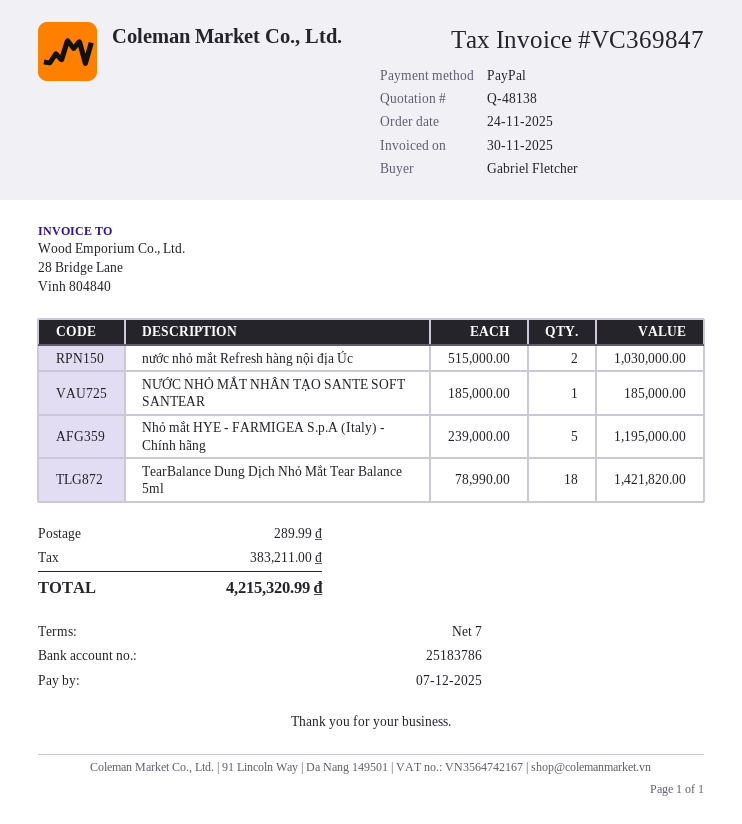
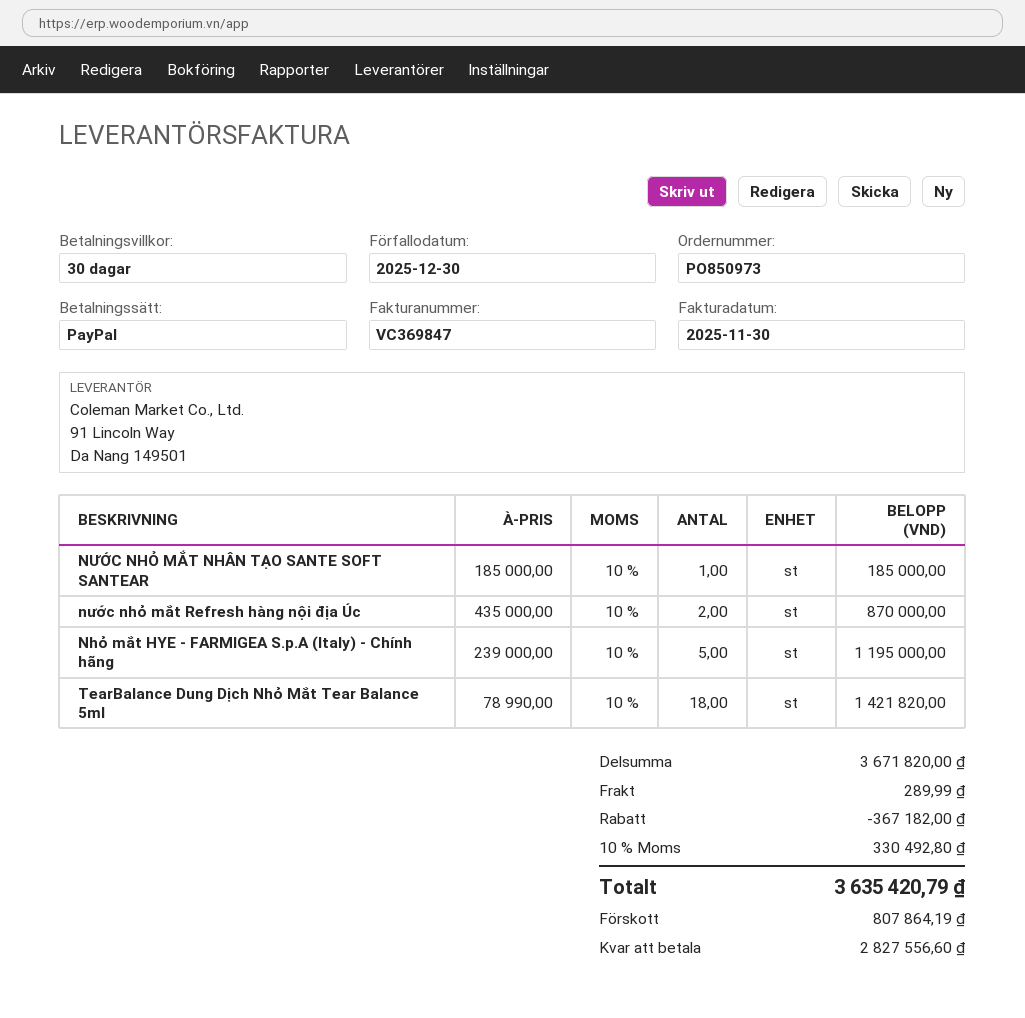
payment terms: 7 days -> 30 days
due date: 2025-12-07 -> 2025-12-30
nước nhỏ mắt Refresh hàng nội địa Úc: 2 x 515000.00 = 1030000.00 -> 2 x 435000.00 = 870000.00
discount: none -> 367182.00
tax: 383211.00 -> 330492.80
total: 4215320.99 -> 3635420.79

